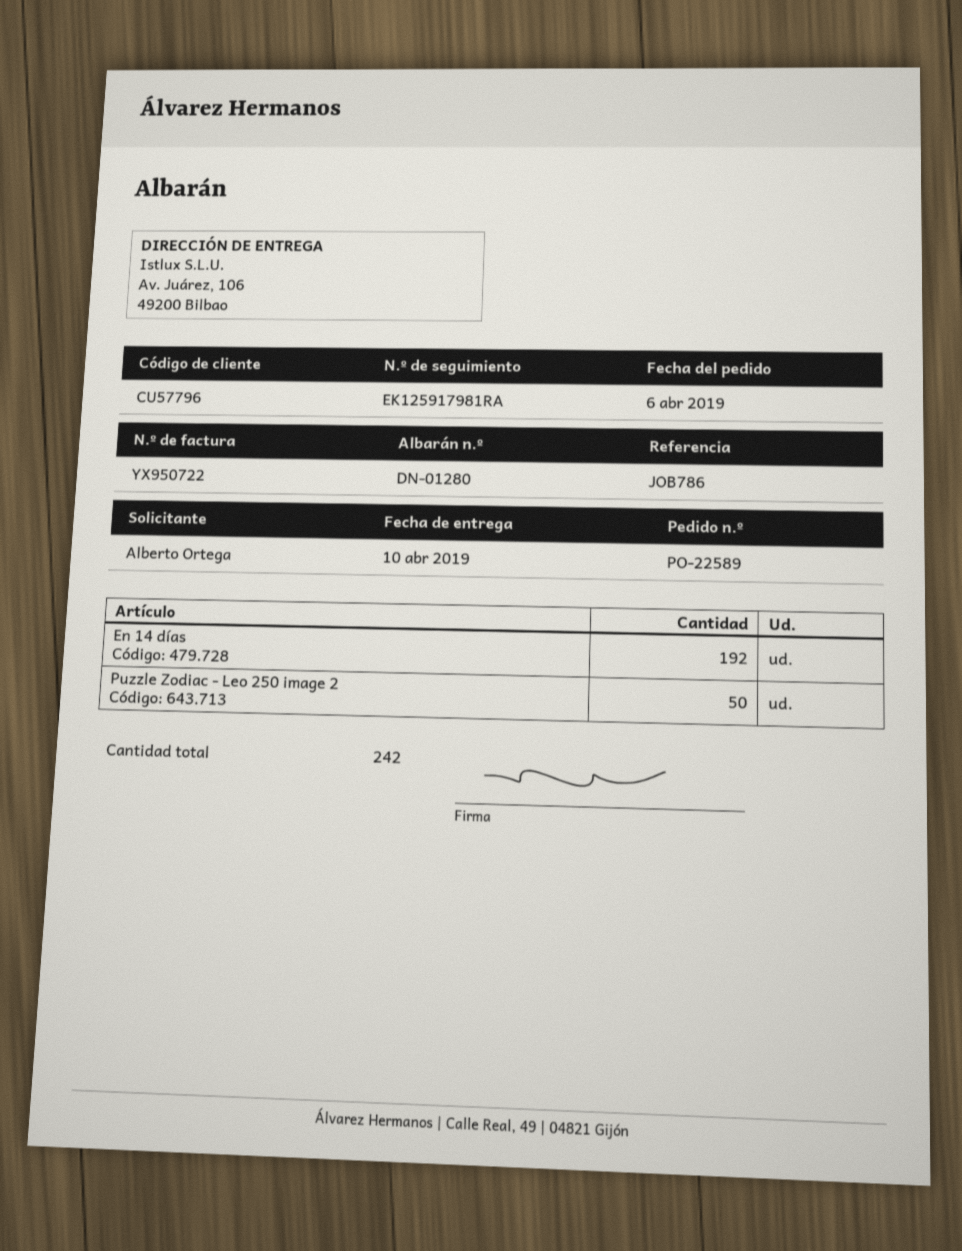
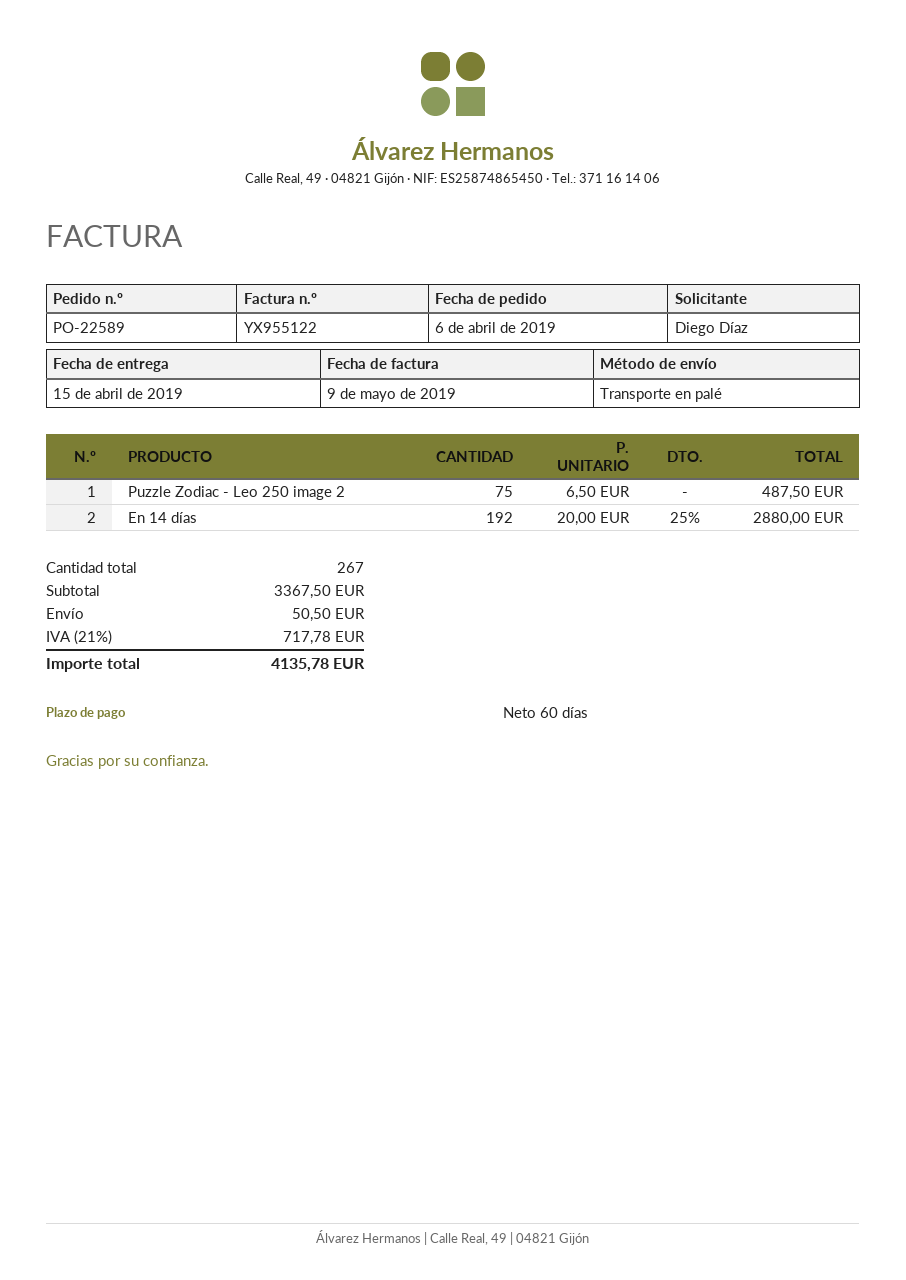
delivery date: 2019-04-10 -> 2019-04-15
invoice number: YX950722 -> YX955122
ordered by: Alberto Ortega -> Diego Díaz
Puzzle Zodiac - Leo 250 image 2: 50 -> 75
total quantity: 242 -> 267

